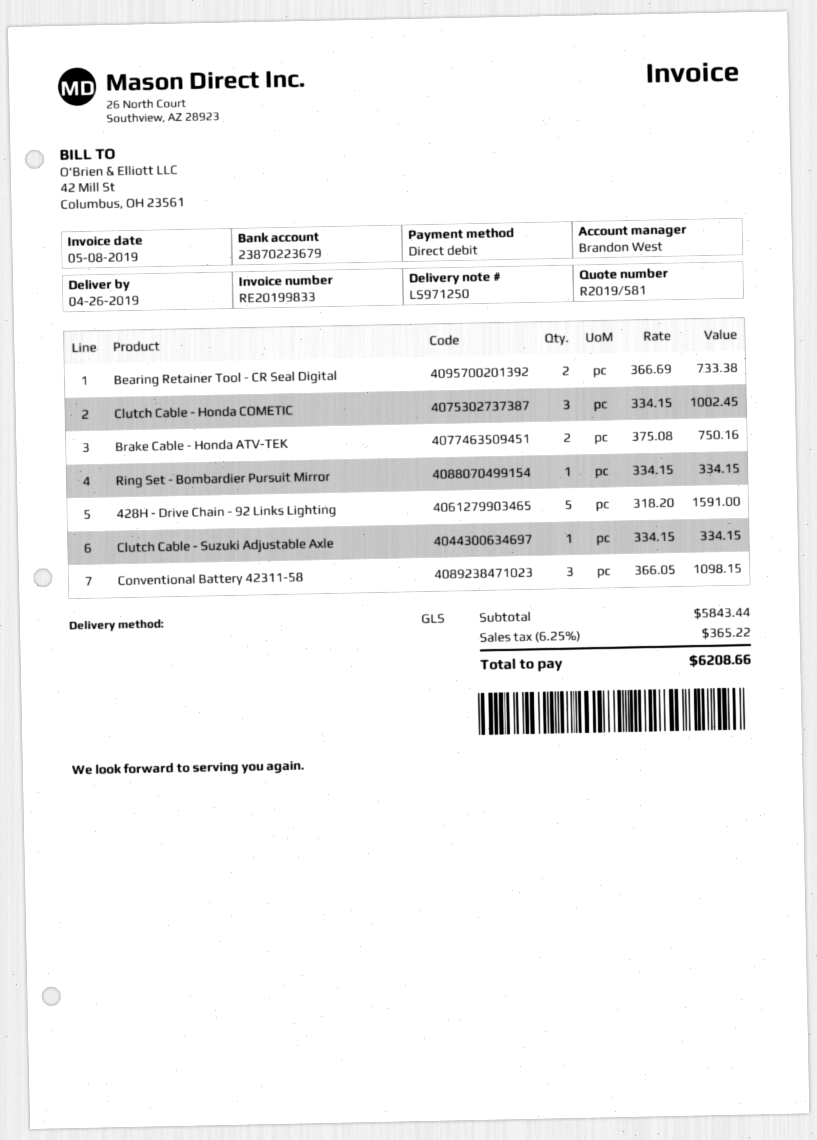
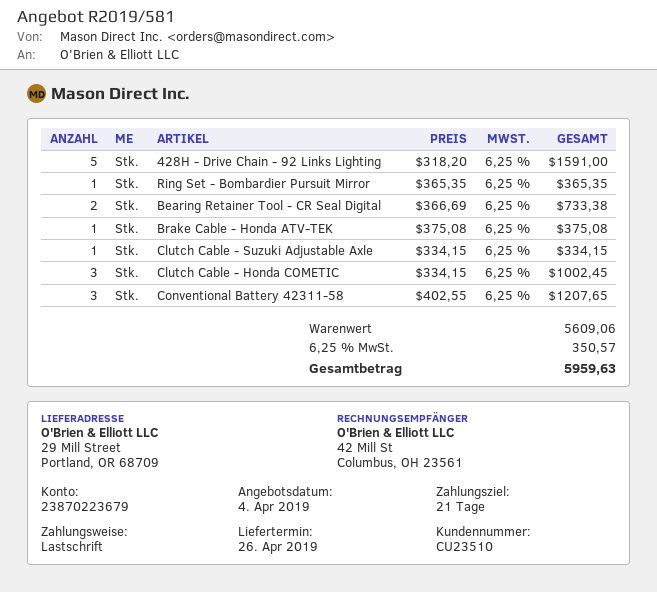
Brake Cable - Honda ATV-TEK: 2 x 375.08 = 750.16 -> 1 x 375.08 = 375.08
Ring Set - Bombardier Pursuit Mirror: 1 x 334.15 = 334.15 -> 1 x 365.35 = 365.35
Conventional Battery 42311-58: 3 x 366.05 = 1098.15 -> 3 x 402.55 = 1207.65
subtotal: 5843.44 -> 5609.06
tax: 6.25% = 365.22 -> 6.25% = 350.57
total: 6208.66 -> 5959.63

